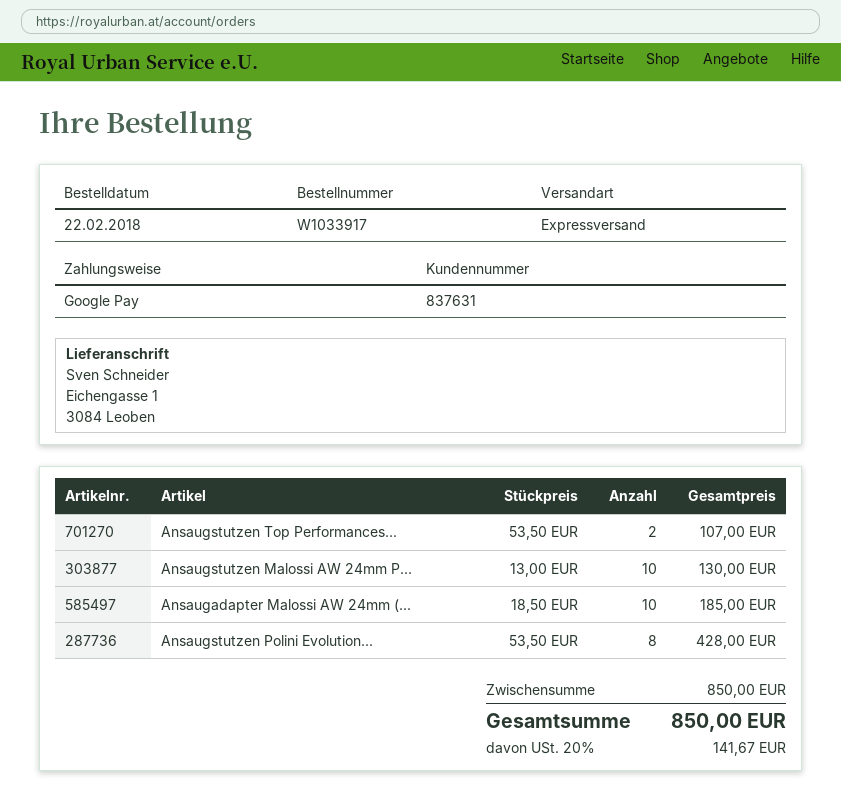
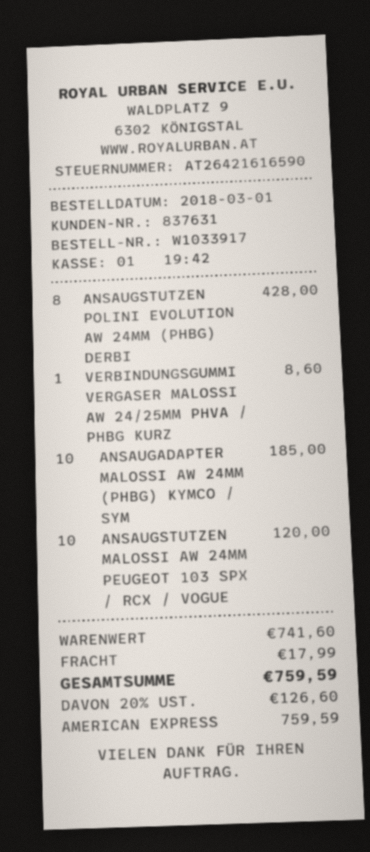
order date: 2018-02-22 -> 2018-03-01
payment method: Google Pay -> American Express
Ansaugstutzen Top Performances...: 2 for 107.00 -> none
Ansaugstutzen Malossi AW 24mm P...: 10 for 130.00 -> 10 for 120.00
VERBINDUNGSGUMMI VERGASER MALOSSI AW 24/25MM PHVA / PHBG KURZ: none -> 1 for 8.60
subtotal: 850.00 -> 741.60
shipping: none -> 17.99
tax: 20% = 141.67 -> 20% = 126.60
total: 850.00 -> 759.59

